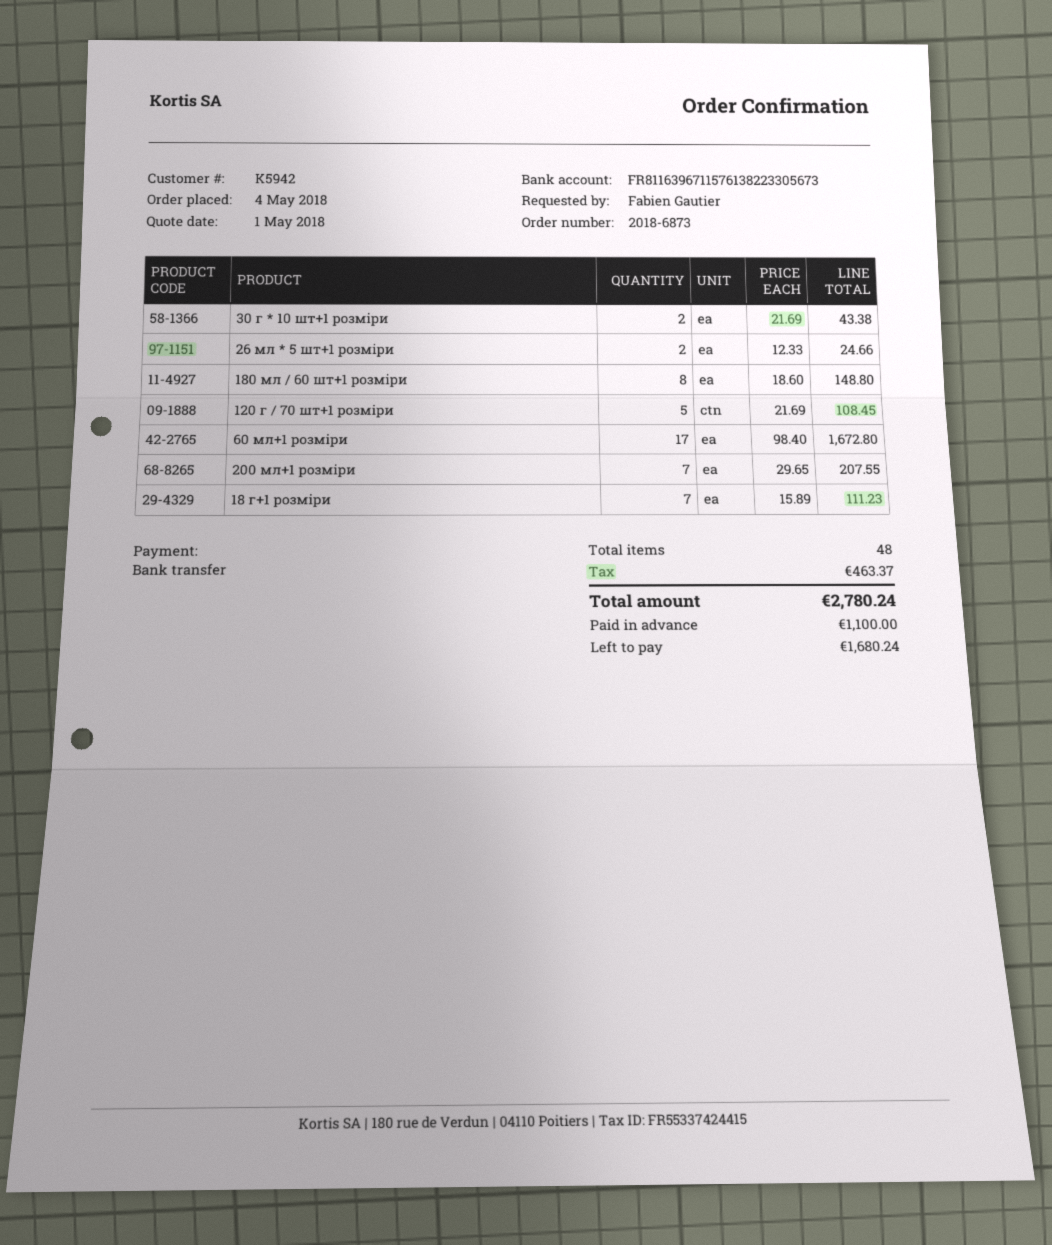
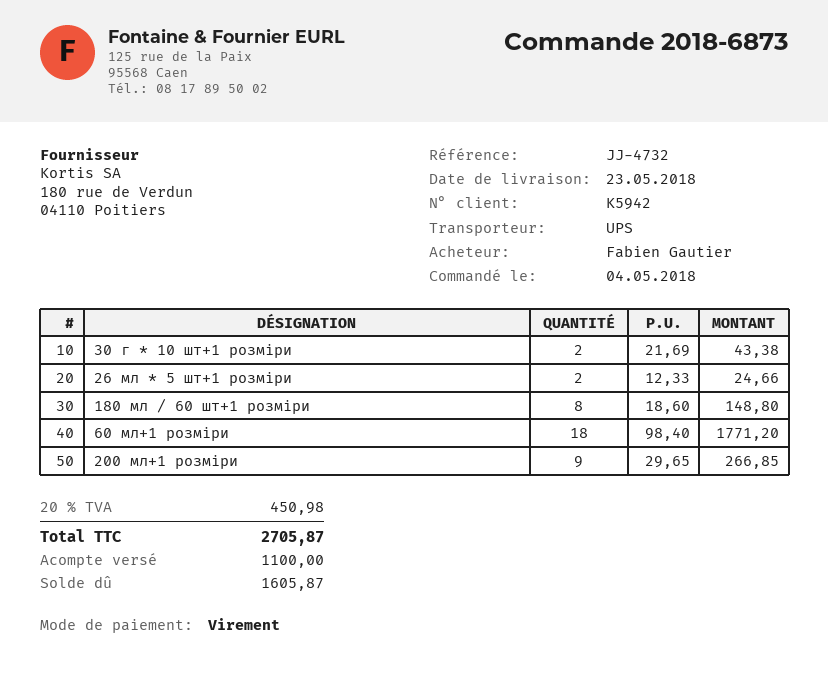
120 г / 70 шт+1 розміри: 5 x 21.69 = 108.45 -> none
60 мл+1 розміри: 17 x 98.40 = 1672.80 -> 18 x 98.40 = 1771.20
200 мл+1 розміри: 7 x 29.65 = 207.55 -> 9 x 29.65 = 266.85
18 г+1 розміри: 7 x 15.89 = 111.23 -> none
tax: 463.37 -> 450.98
total: 2780.24 -> 2705.87
balance: 1680.24 -> 1605.87

